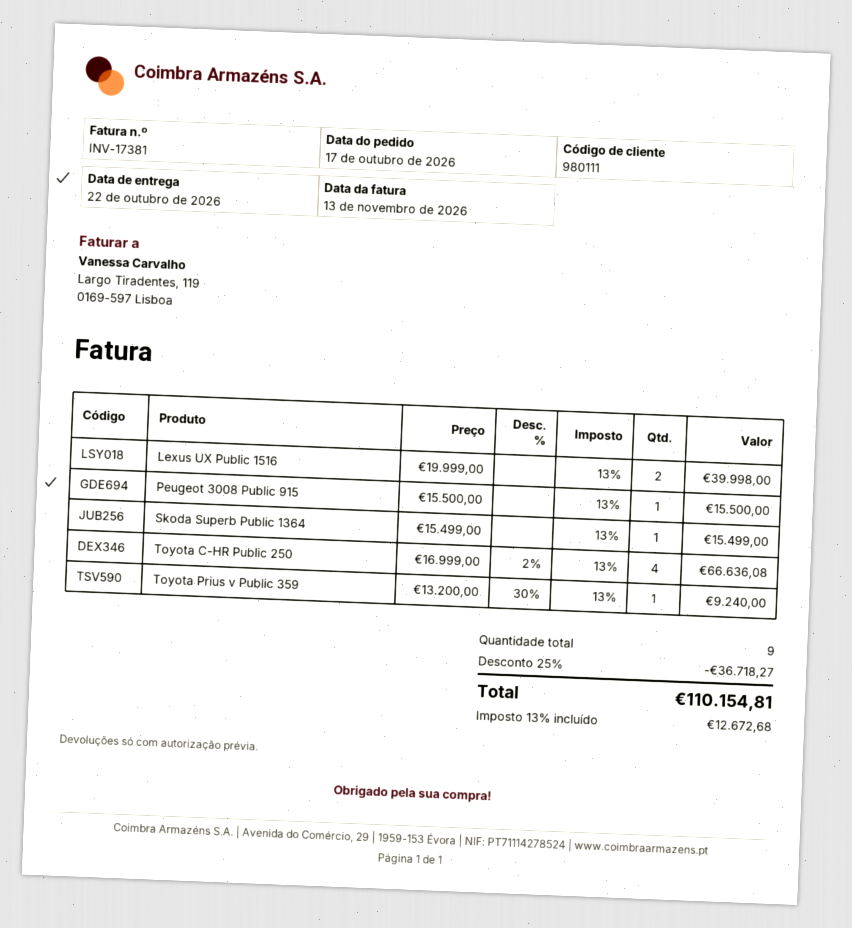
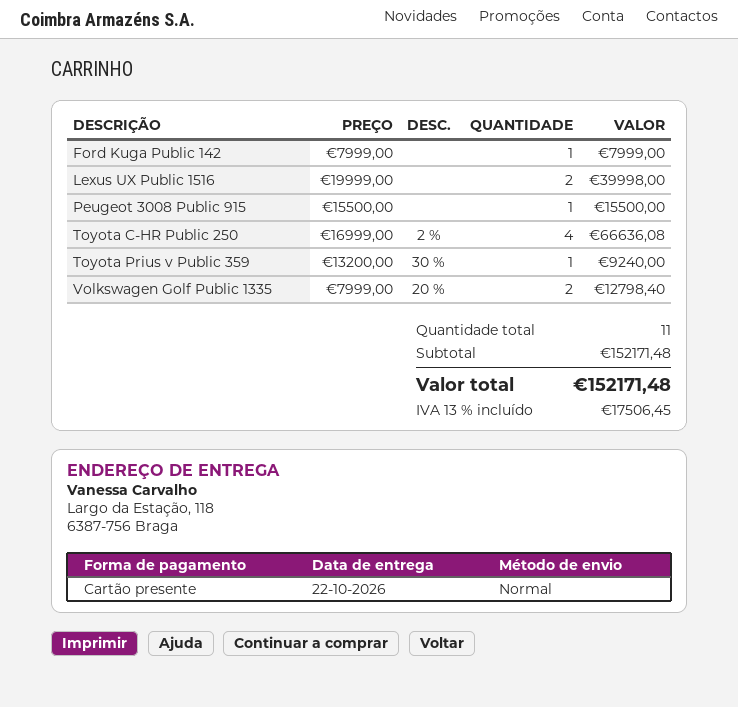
Skoda Superb Public 1364: 1 x 15499.00 = 15499.00 -> none
Ford Kuga Public 142: none -> 1 x 7999.00 = 7999.00
Volkswagen Golf Public 1335: none -> 2 x 7999.00 - 20% = 12798.40
total quantity: 9 -> 11
discount: 25% = 36718.27 -> none
tax: 13% = 12672.68 -> 13% = 17506.45
total: 110154.81 -> 152171.48

